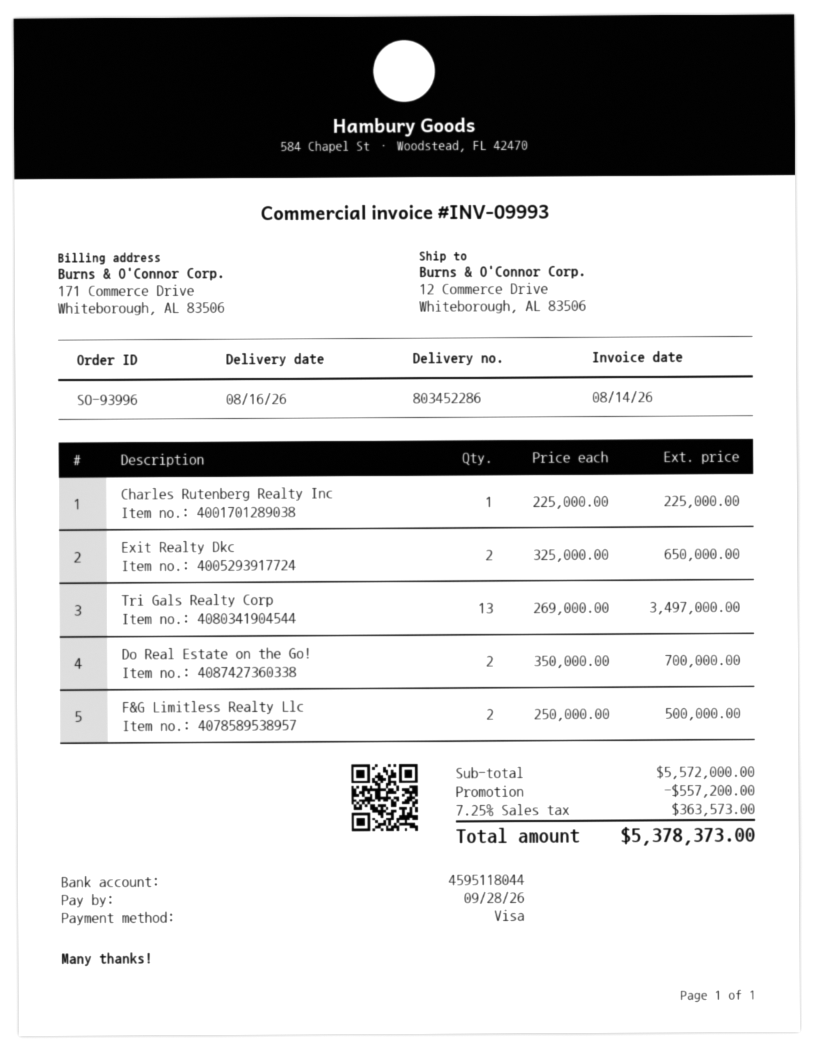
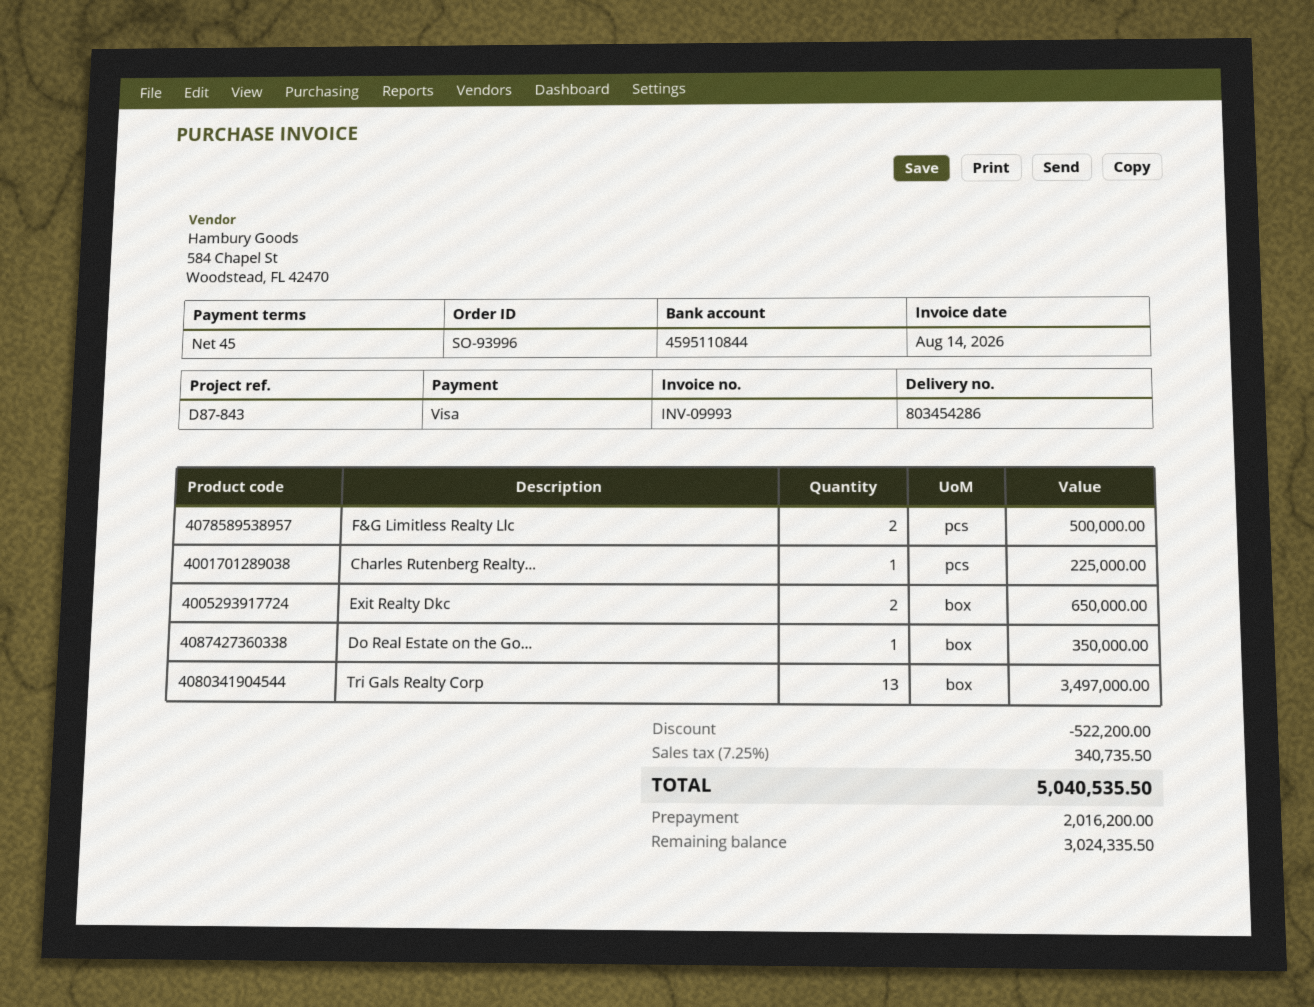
delivery note number: 803452286 -> 803454286
bank account: 4595118044 -> 4595110844
Do Real Estate on the Go!: 2 for 700000.00 -> 1 for 350000.00
discount: 557200.00 -> 522200.00
tax: 7.25% = 363573.00 -> 7.25% = 340735.50
total: 5378373.00 -> 5040535.50

